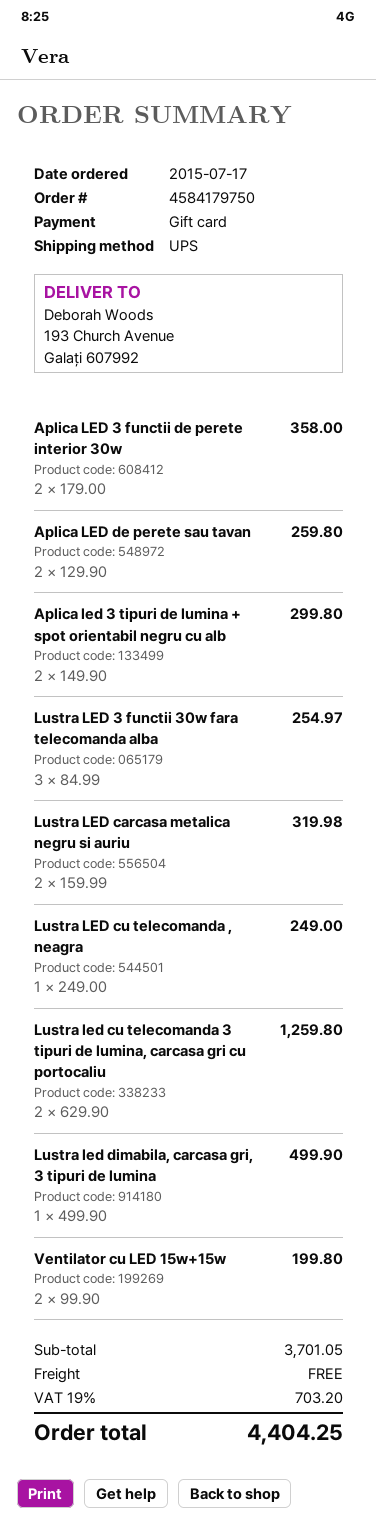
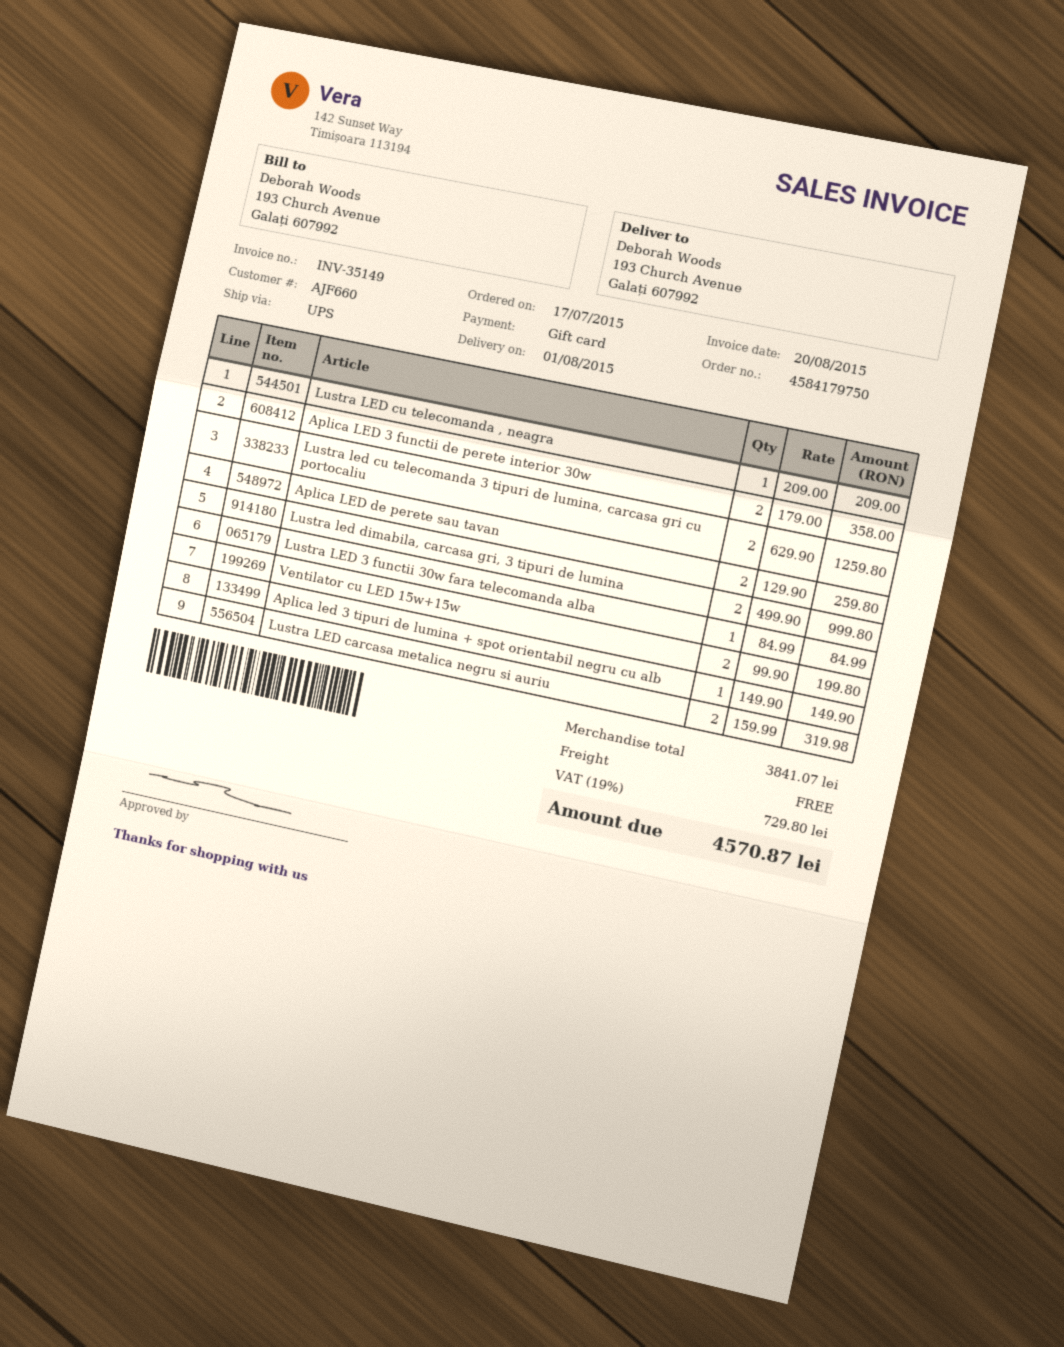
Aplica led 3 tipuri de lumina + spot orientabil negru cu alb: 2 x 149.90 = 299.80 -> 1 x 149.90 = 149.90
Lustra LED 3 functii 30w fara telecomanda alba: 3 x 84.99 = 254.97 -> 1 x 84.99 = 84.99
Lustra LED cu telecomanda , neagra: 1 x 249.00 = 249.00 -> 1 x 209.00 = 209.00
Lustra led dimabila, carcasa gri, 3 tipuri de lumina: 1 x 499.90 = 499.90 -> 2 x 499.90 = 999.80
subtotal: 3701.05 -> 3841.07
tax: 19% = 703.20 -> 19% = 729.80
total: 4404.25 -> 4570.87

